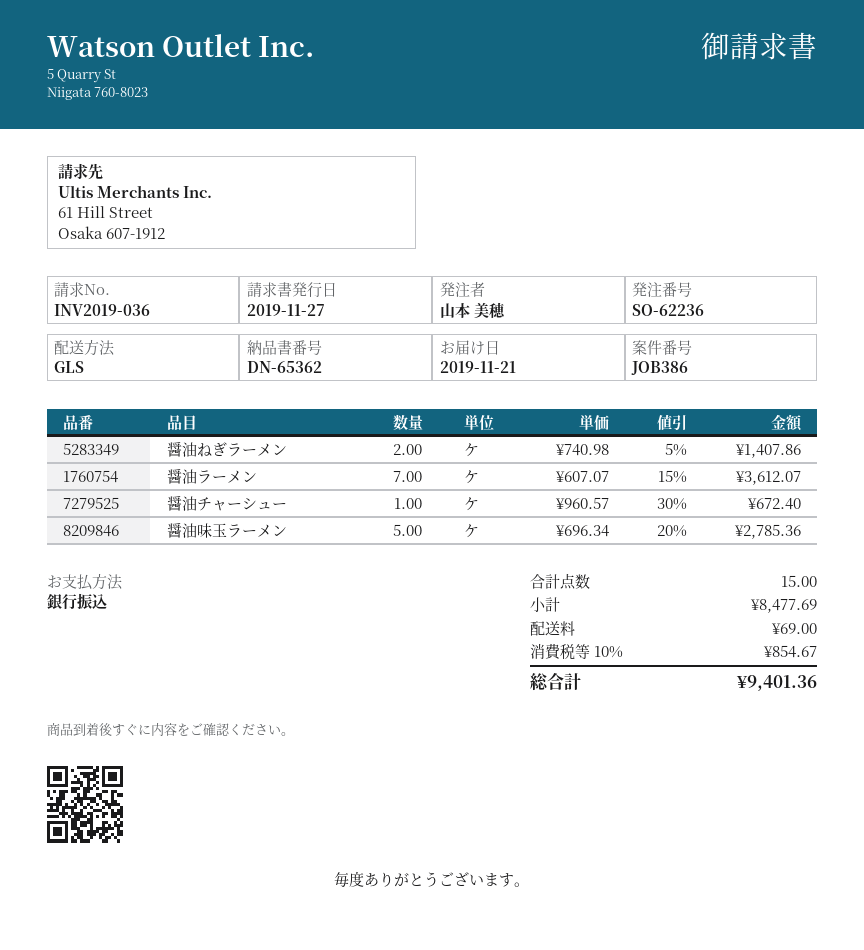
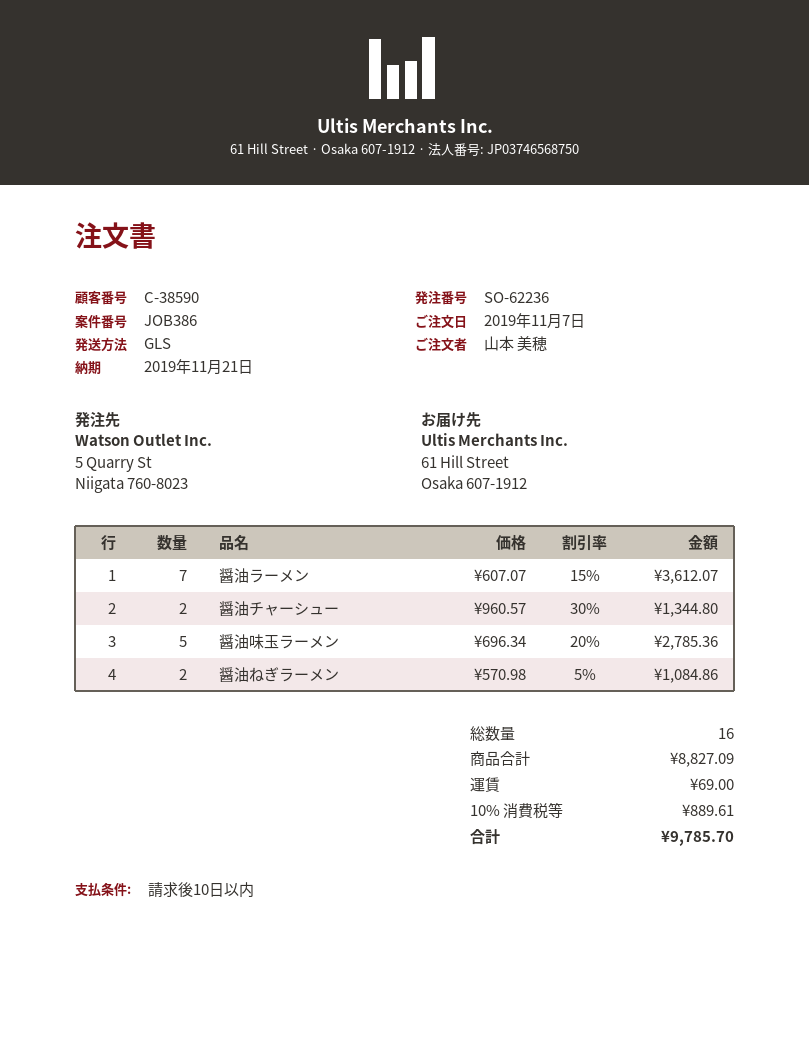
醤油ねぎラーメン: 2 x 740.98 - 5% = 1407.86 -> 2 x 570.98 - 5% = 1084.86
醤油チャーシュー: 1 x 960.57 - 30% = 672.40 -> 2 x 960.57 - 30% = 1344.80
total quantity: 15 -> 16
subtotal: 8477.69 -> 8827.09
tax: 10% = 854.67 -> 10% = 889.61
total: 9401.36 -> 9785.70

